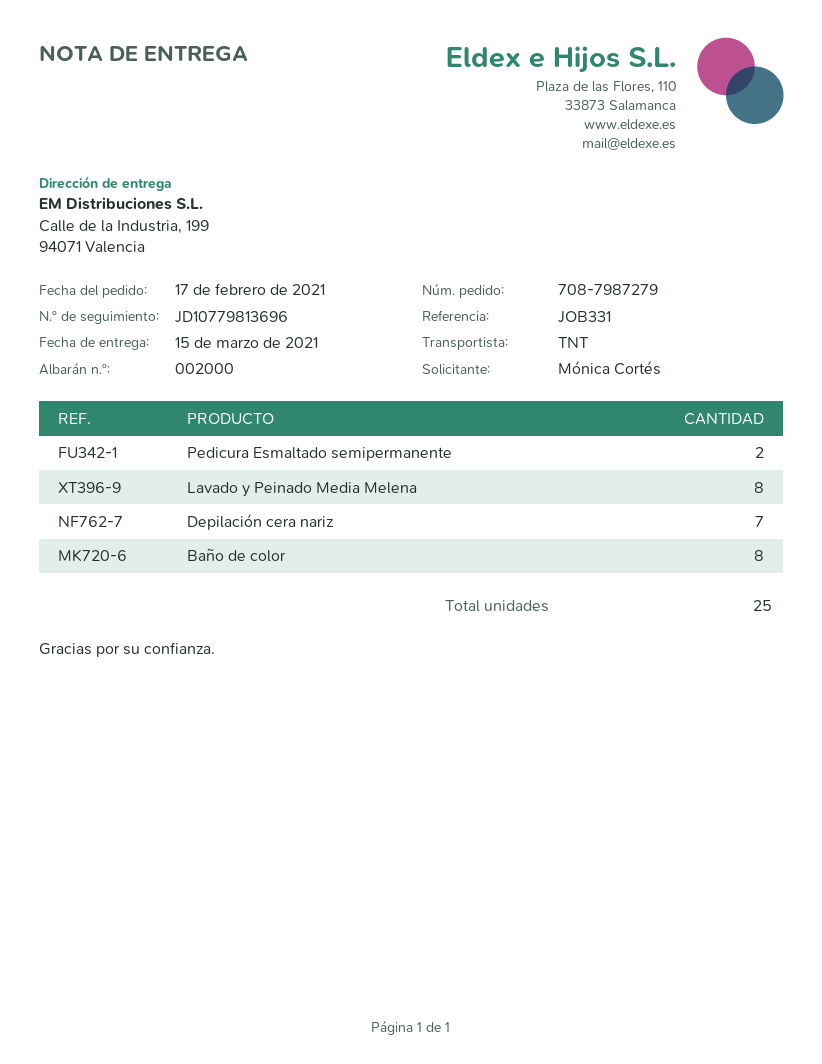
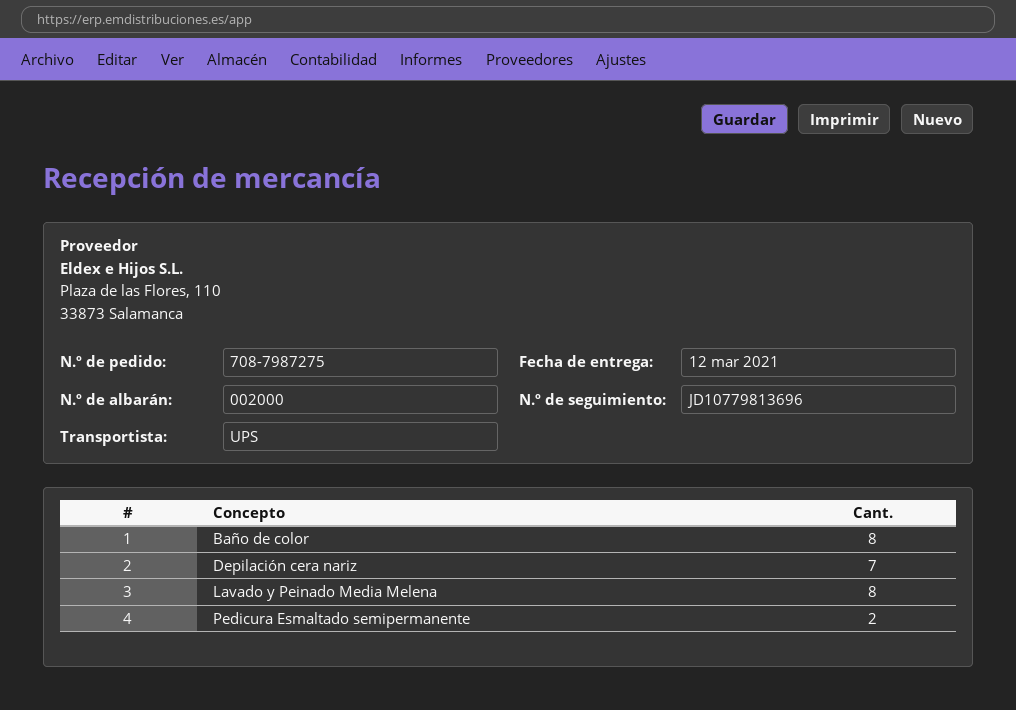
order number: 708-7987279 -> 708-7987275
delivery date: 2021-03-15 -> 2021-03-12
shipping method: TNT -> UPS

